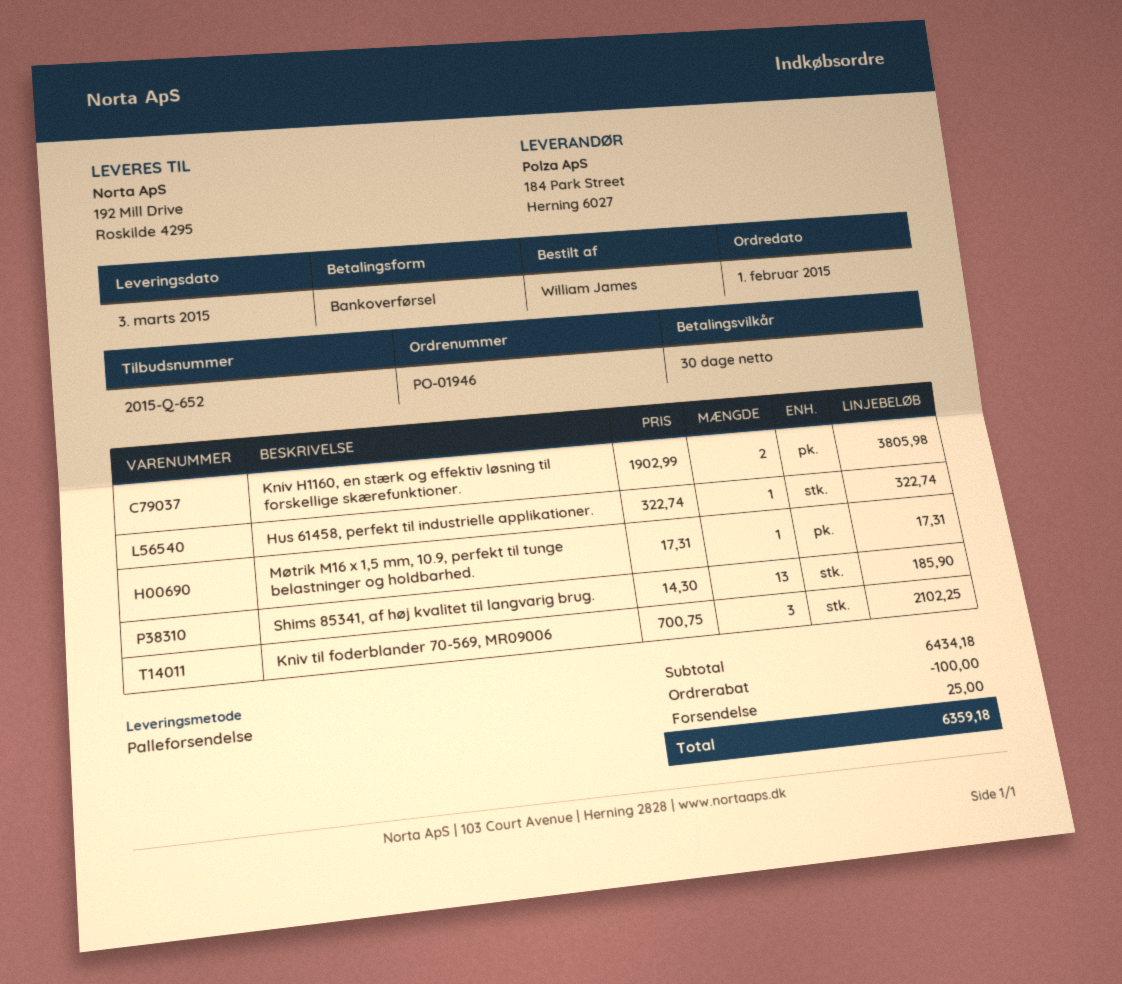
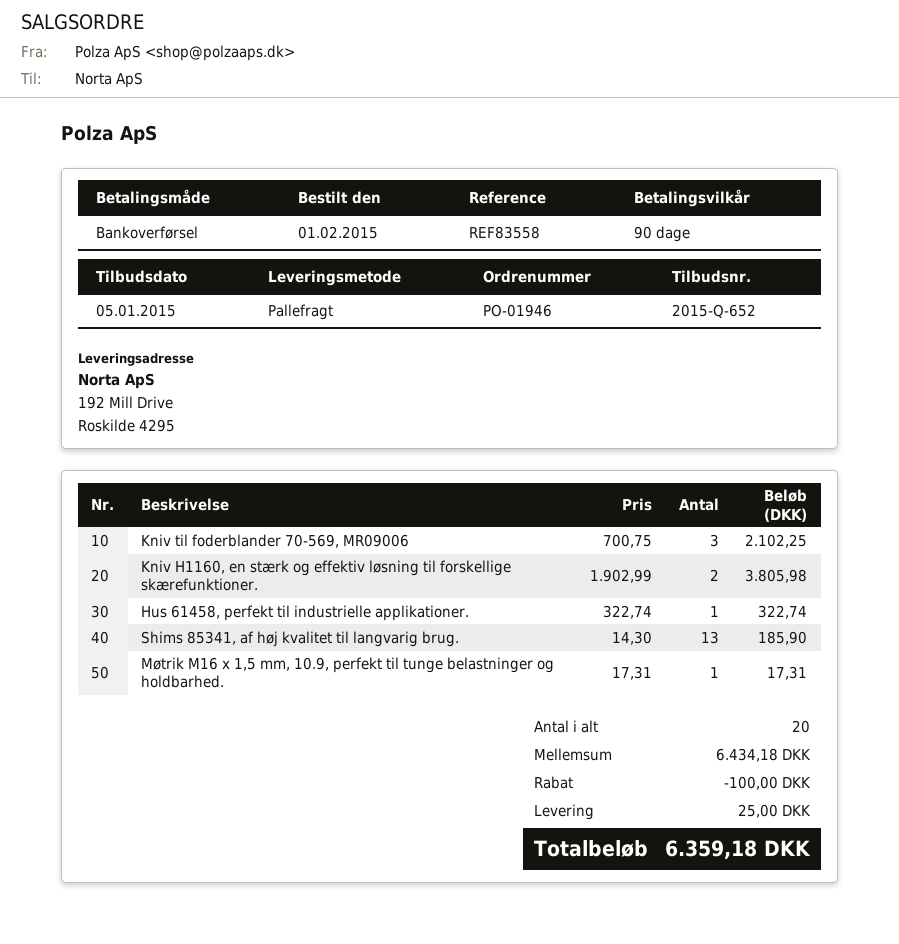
payment terms: 30 days -> 90 days

